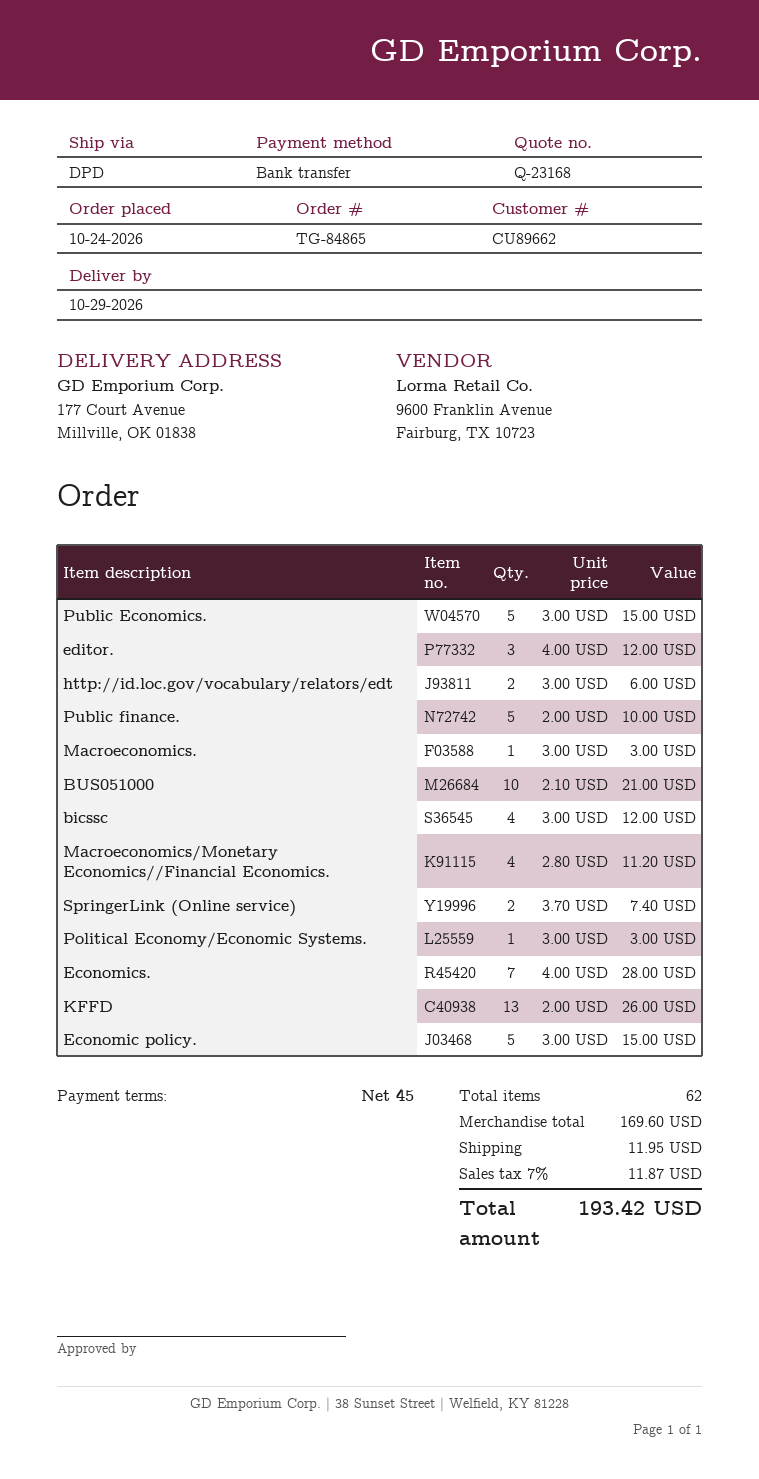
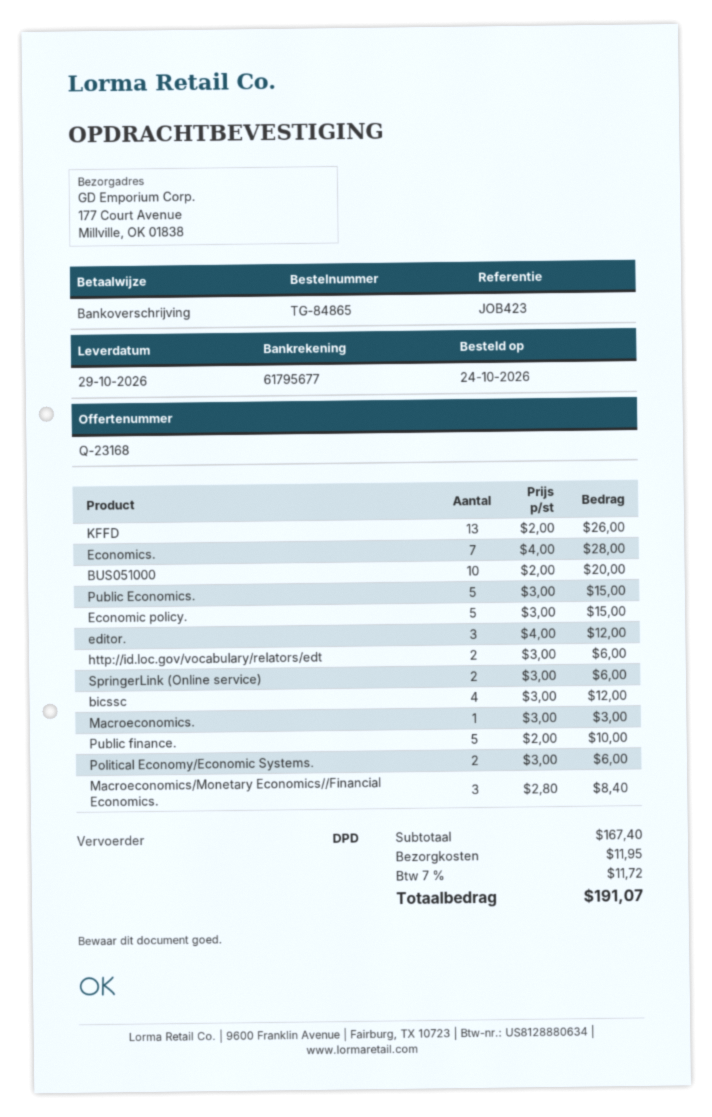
BUS051000: 10 x 2.10 = 21.00 -> 10 x 2.00 = 20.00
Macroeconomics/Monetary Economics//Financial Economics.: 4 x 2.80 = 11.20 -> 3 x 2.80 = 8.40
SpringerLink (Online service): 2 x 3.70 = 7.40 -> 2 x 3.00 = 6.00
Political Economy/Economic Systems.: 1 x 3.00 = 3.00 -> 2 x 3.00 = 6.00
subtotal: 169.60 -> 167.40
tax: 7% = 11.87 -> 7% = 11.72
total: 193.42 -> 191.07

